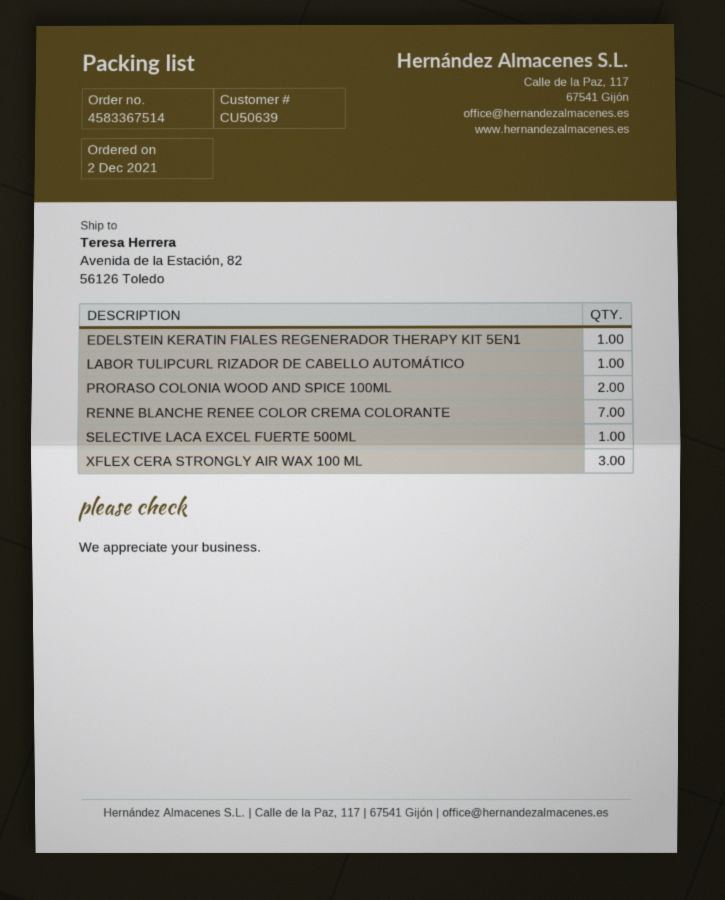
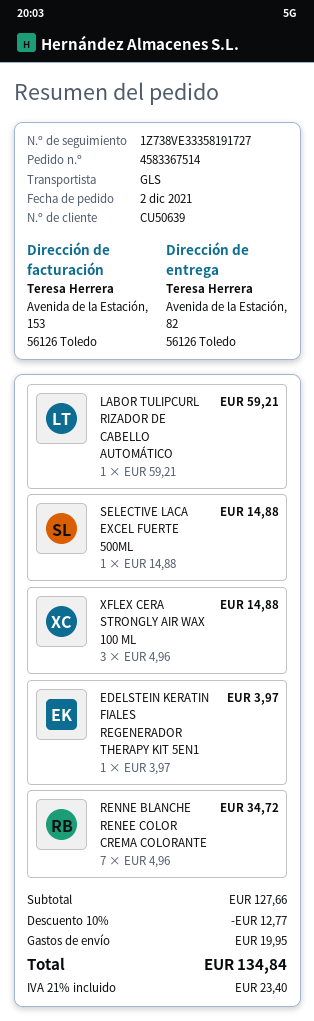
PRORASO COLONIA WOOD AND SPICE 100ML: 2 -> none

